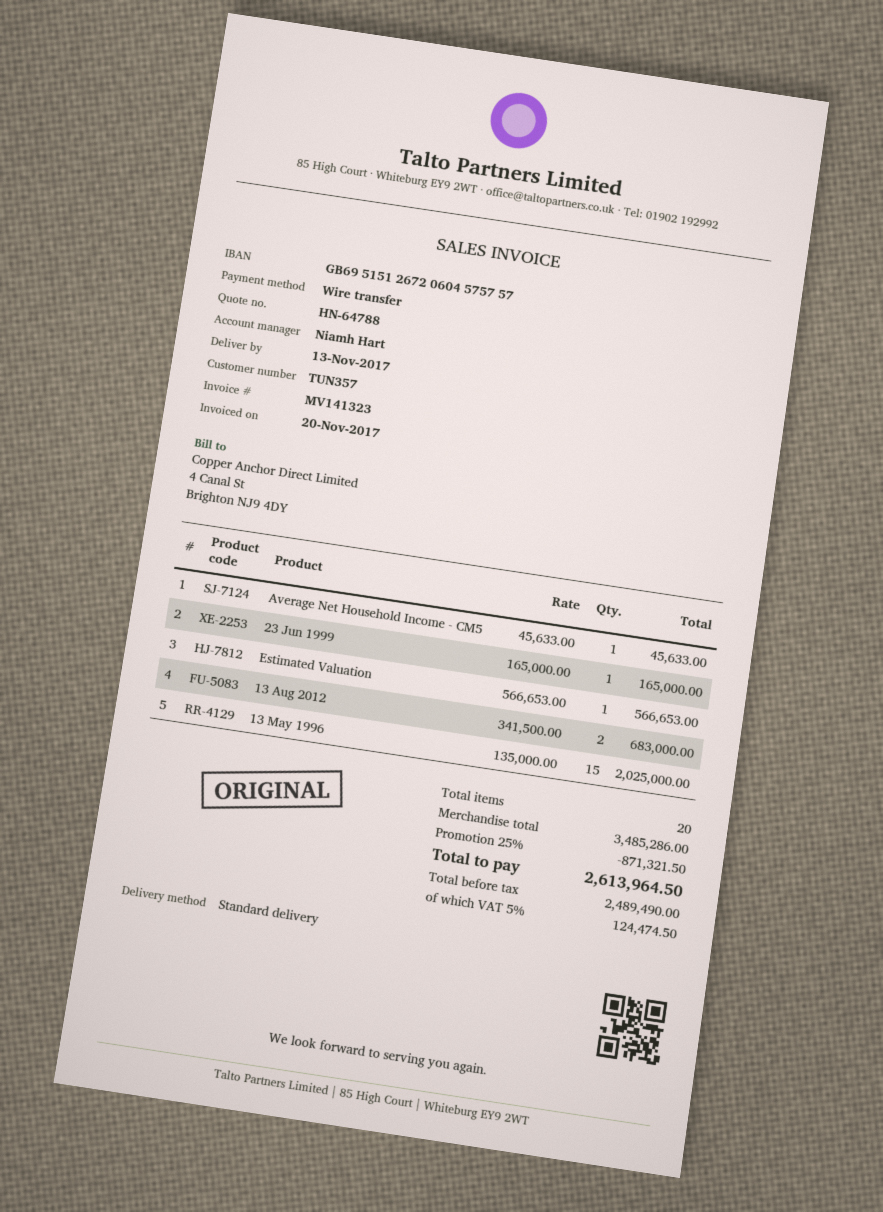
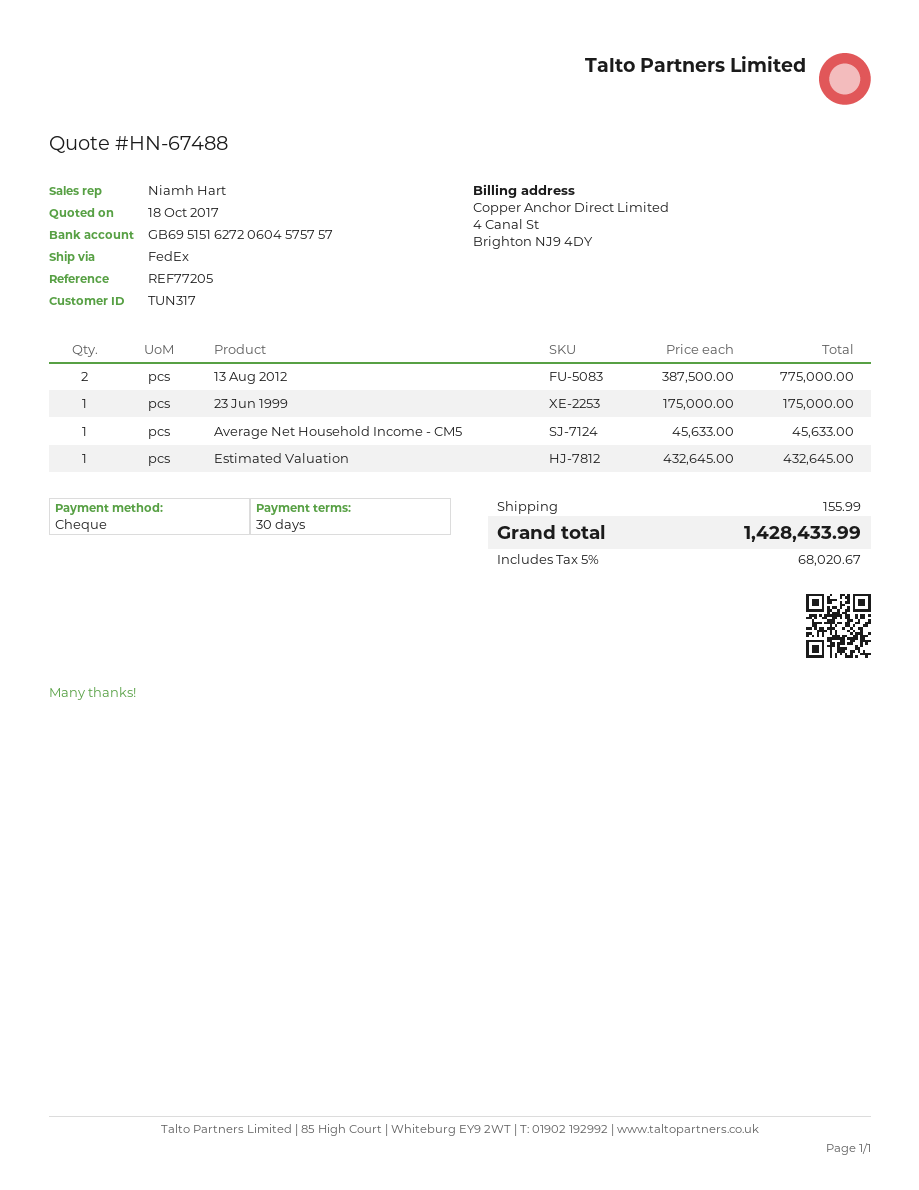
quote number: HN-64788 -> HN-67488
customer number: TUN357 -> TUN317
payment method: bank transfer -> cheque
bank account: GB69515126720604575757 -> GB69515162720604575757
shipping method: standard -> FedEx
23 Jun 1999: 1 x 165000.00 = 165000.00 -> 1 x 175000.00 = 175000.00
Estimated Valuation: 1 x 566653.00 = 566653.00 -> 1 x 432645.00 = 432645.00
13 Aug 2012: 2 x 341500.00 = 683000.00 -> 2 x 387500.00 = 775000.00
13 May 1996: 15 x 135000.00 = 2025000.00 -> none
discount: 25% = 871321.50 -> none
shipping: none -> 155.99
tax: 5% = 124474.50 -> 5% = 68020.67
total: 2613964.50 -> 1428433.99

